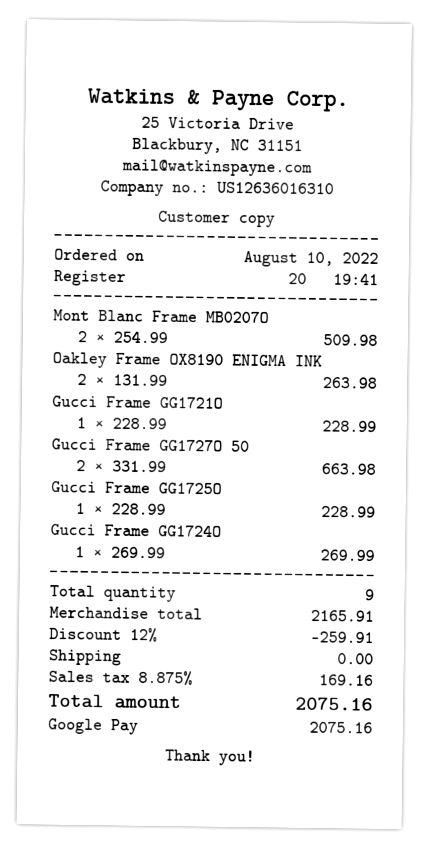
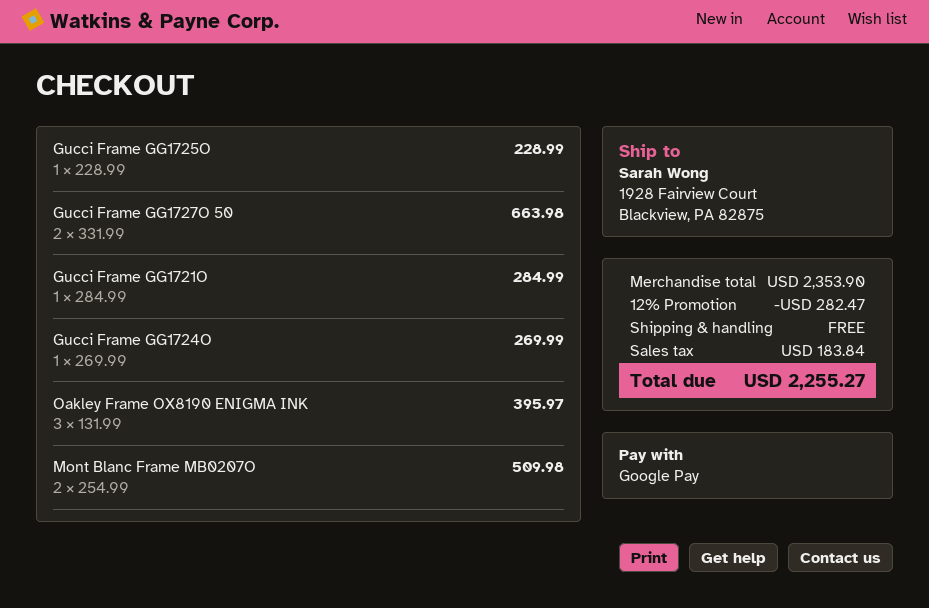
Oakley Frame OX8190 ENIGMA INK: 2 x 131.99 = 263.98 -> 3 x 131.99 = 395.97
Gucci Frame GG1721O: 1 x 228.99 = 228.99 -> 1 x 284.99 = 284.99
subtotal: 2165.91 -> 2353.90
discount: 12% = 259.91 -> 12% = 282.47
tax: 169.16 -> 183.84
total: 2075.16 -> 2255.27

